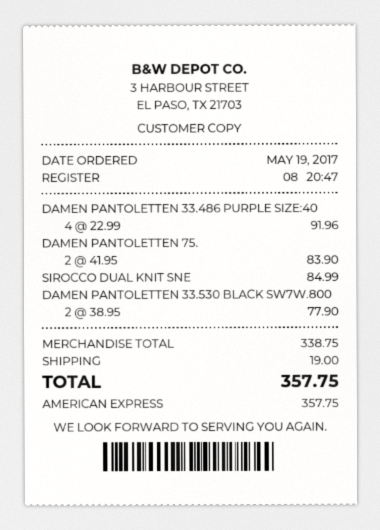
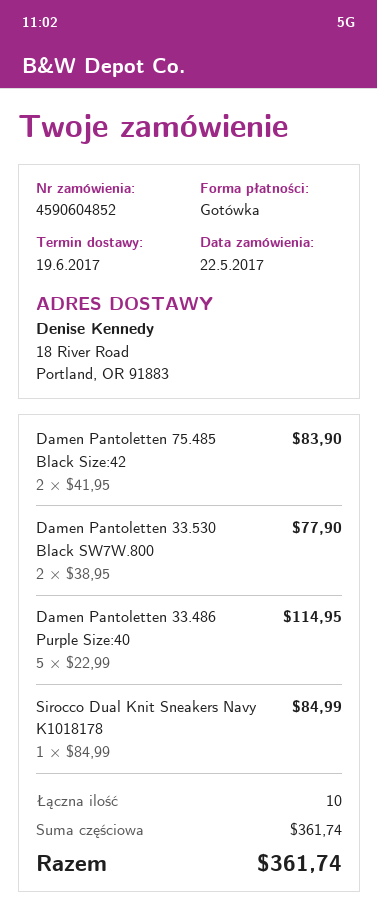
order date: 2017-05-19 -> 2017-05-22
payment method: American Express -> cash
DAMEN PANTOLETTEN 33.486 PURPLE SIZE:40: 4 x 22.99 = 91.96 -> 5 x 22.99 = 114.95
subtotal: 338.75 -> 361.74
shipping: 19.00 -> none
total: 357.75 -> 361.74

